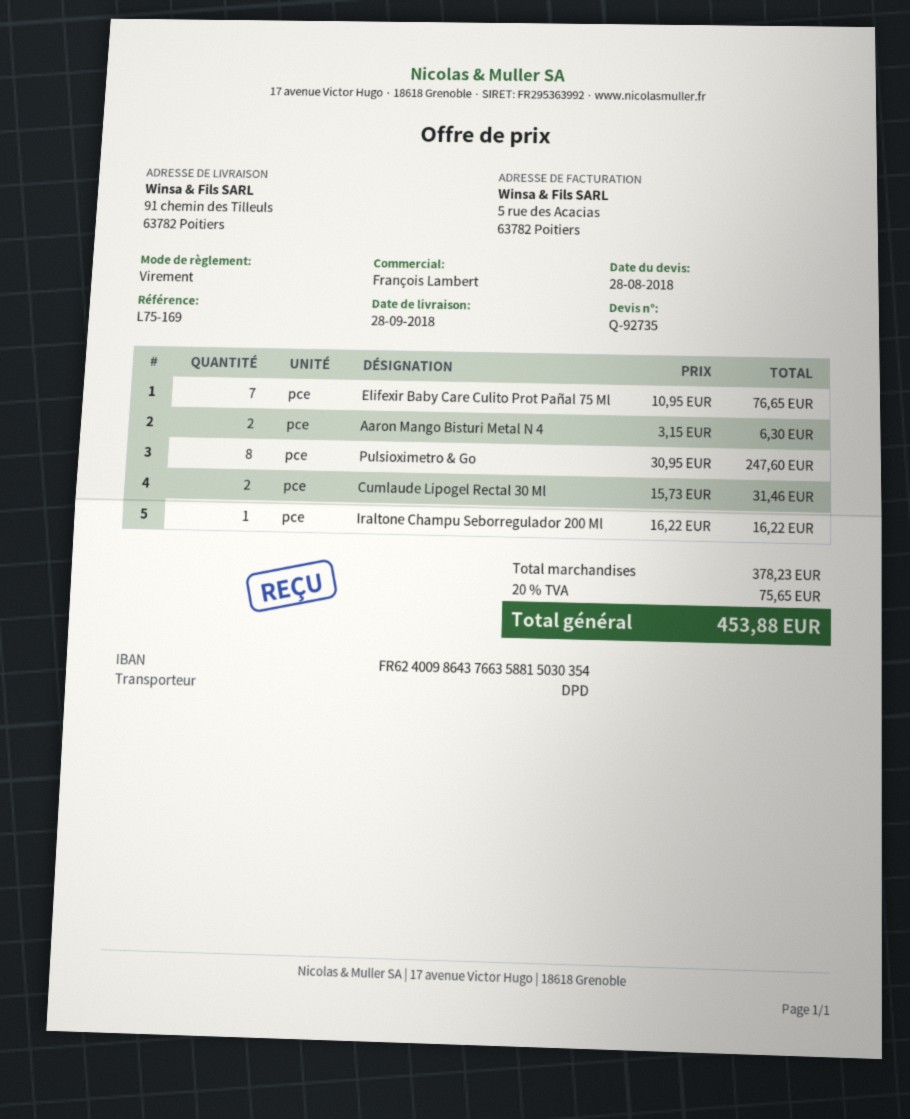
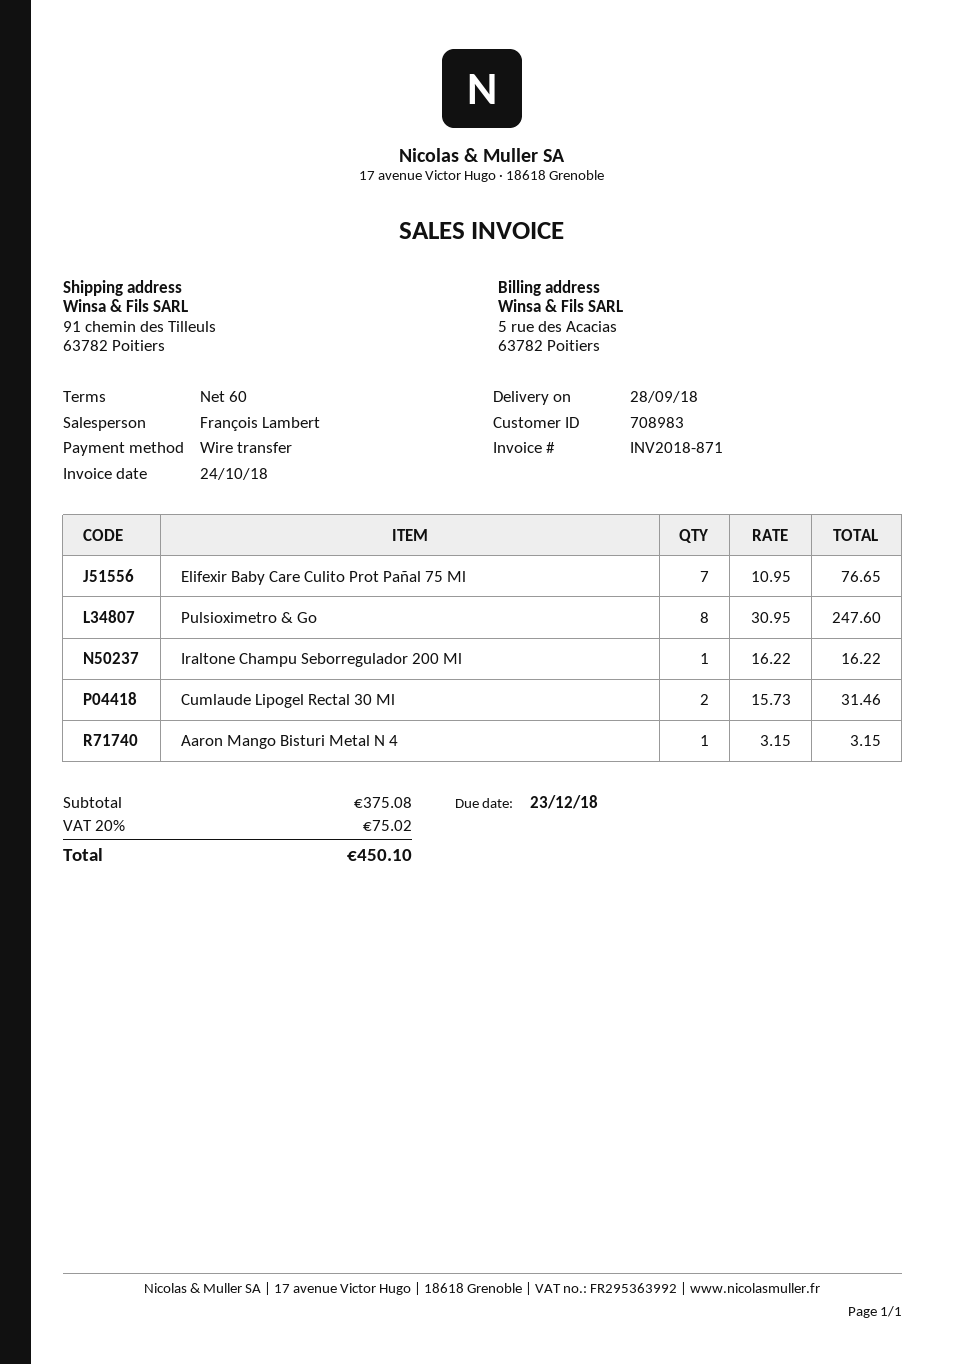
Aaron Mango Bisturi Metal N 4: 2 x 3.15 = 6.30 -> 1 x 3.15 = 3.15
subtotal: 378.23 -> 375.08
tax: 20% = 75.65 -> 20% = 75.02
total: 453.88 -> 450.10

